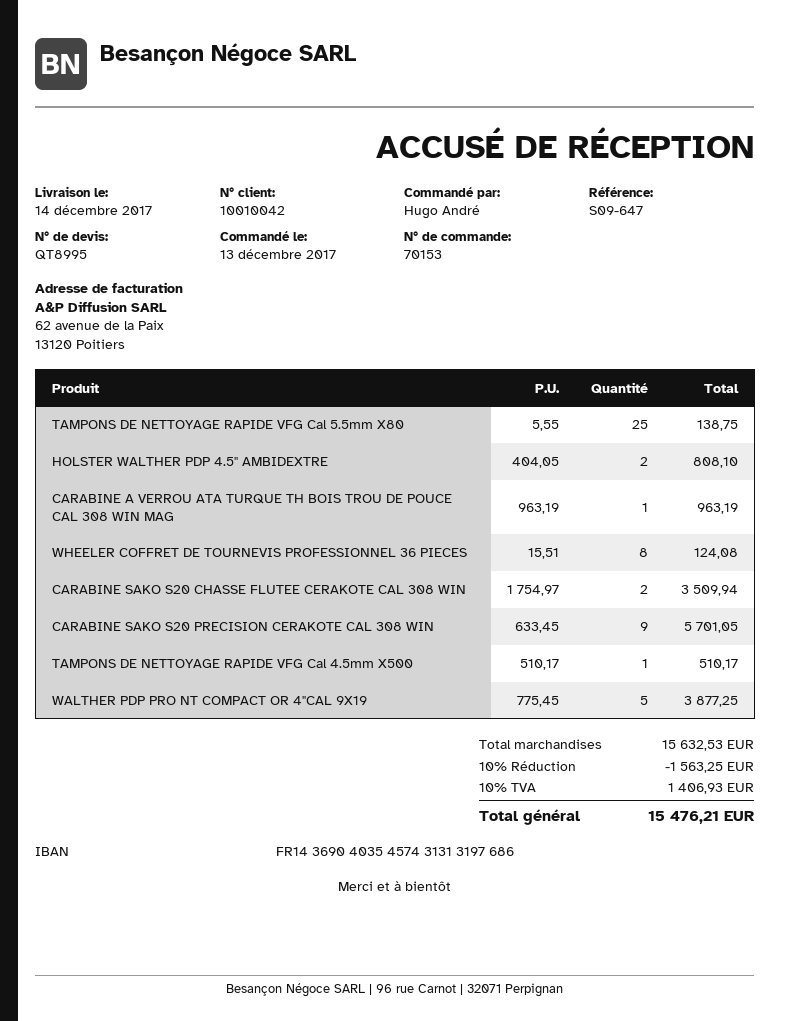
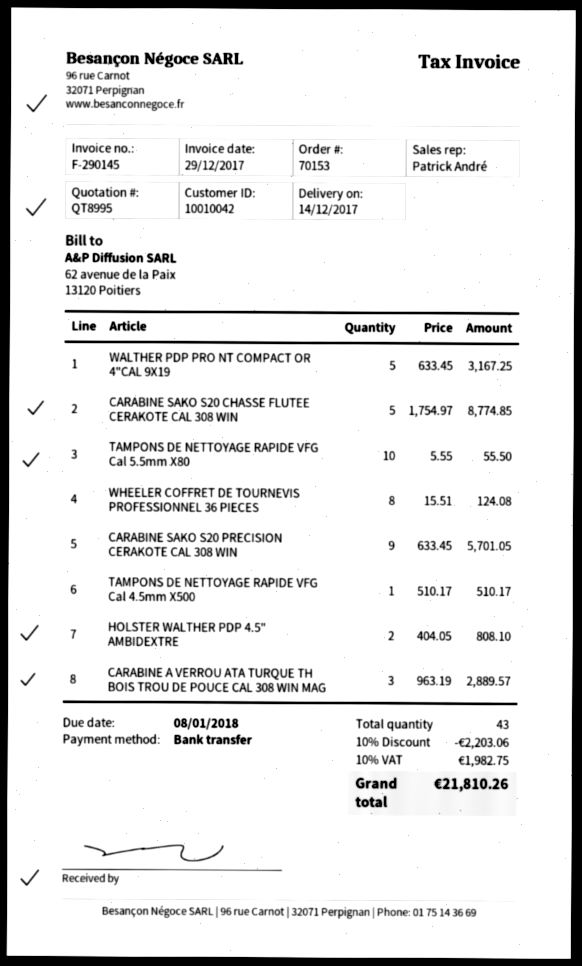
TAMPONS DE NETTOYAGE RAPIDE VFG Cal 5.5mm X80: 25 x 5.55 = 138.75 -> 10 x 5.55 = 55.50
CARABINE A VERROU ATA TURQUE TH BOIS TROU DE POUCE CAL 308 WIN MAG: 1 x 963.19 = 963.19 -> 3 x 963.19 = 2889.57
CARABINE SAKO S20 CHASSE FLUTEE CERAKOTE CAL 308 WIN: 2 x 1754.97 = 3509.94 -> 5 x 1754.97 = 8774.85
WALTHER PDP PRO NT COMPACT OR 4"CAL 9X19: 5 x 775.45 = 3877.25 -> 5 x 633.45 = 3167.25
discount: 10% = 1563.25 -> 10% = 2203.06
tax: 10% = 1406.93 -> 10% = 1982.75
total: 15476.21 -> 21810.26

